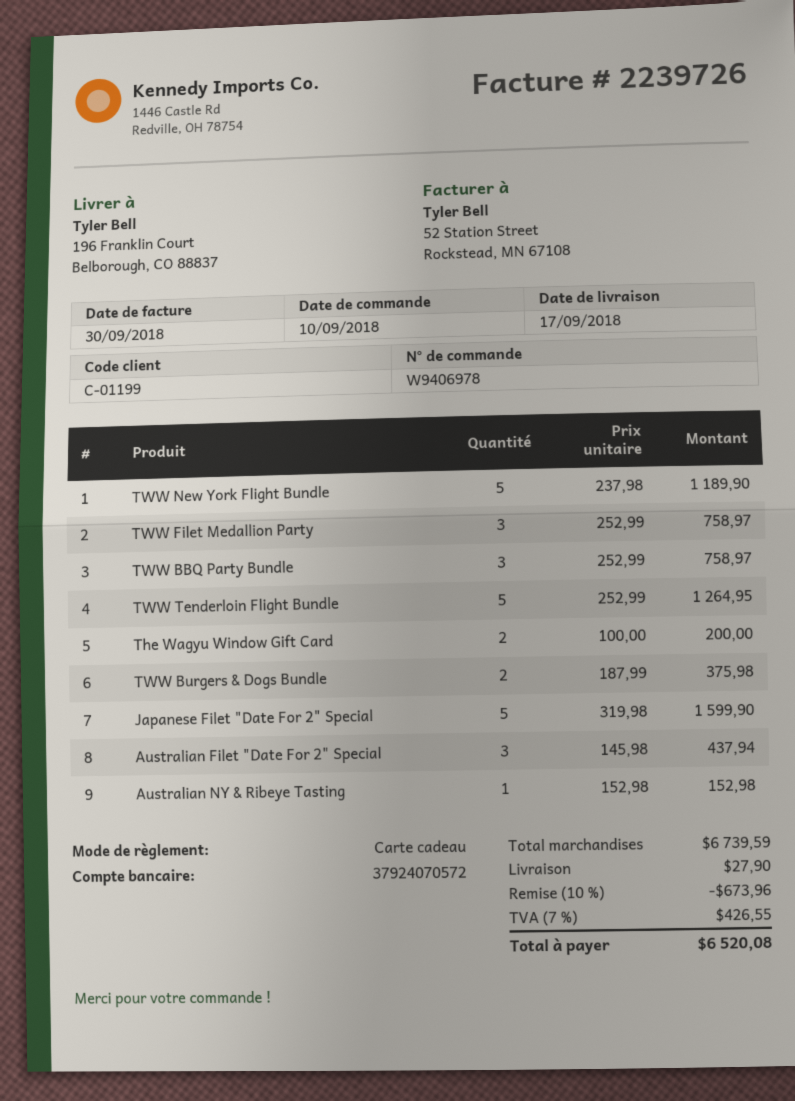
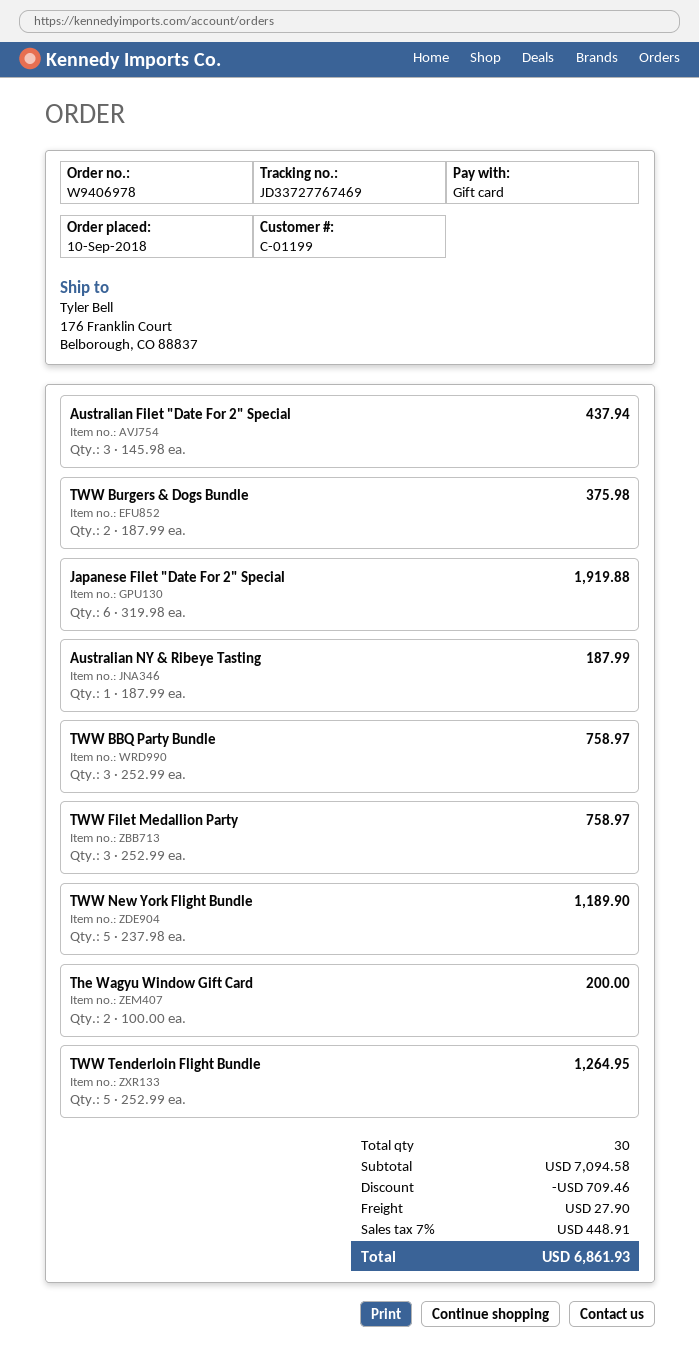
ship to: 196 Franklin Court, Belborough, CO 88837 -> 176 Franklin Court, Belborough, CO 88837
Japanese Filet "Date For 2" Special: 5 x 319.98 = 1599.90 -> 6 x 319.98 = 1919.88
Australian NY & Ribeye Tasting: 1 x 152.98 = 152.98 -> 1 x 187.99 = 187.99
subtotal: 6739.59 -> 7094.58
discount: 673.96 -> 709.46
tax: 7% = 426.55 -> 7% = 448.91
total: 6520.08 -> 6861.93

